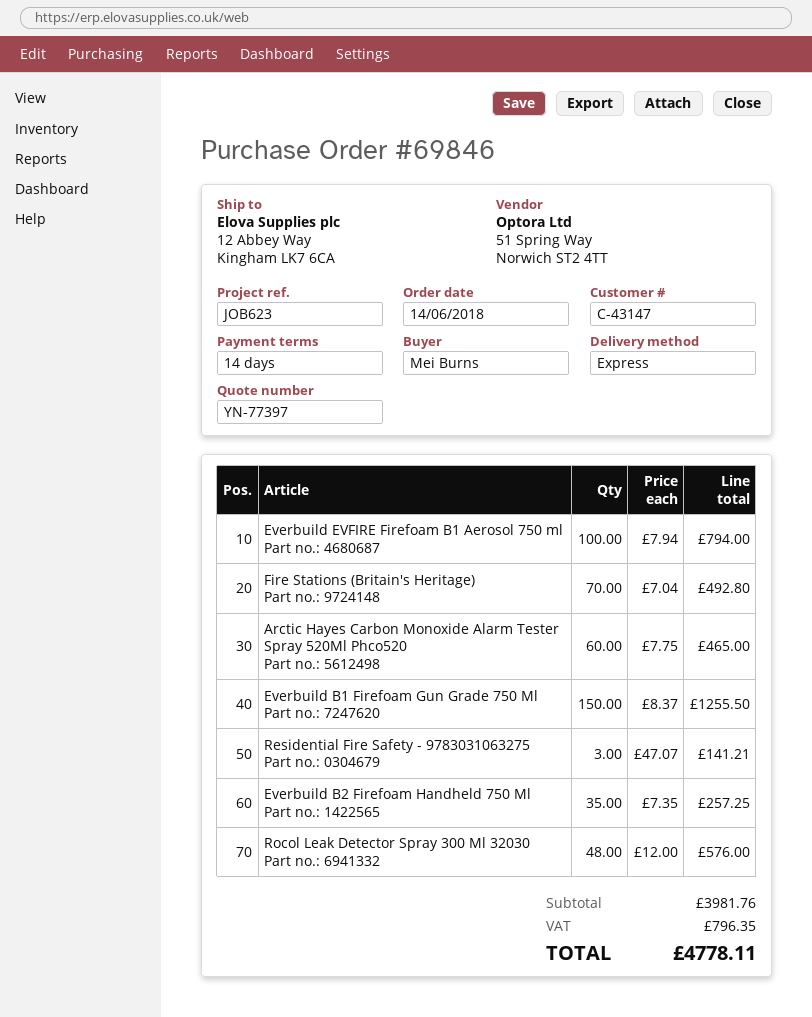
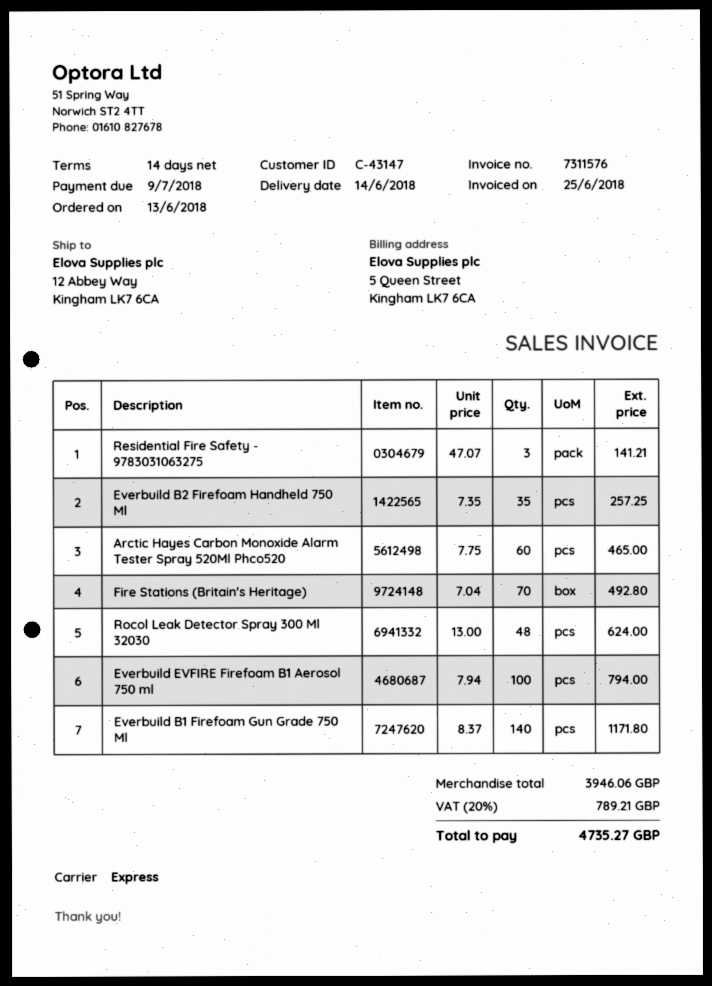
order date: 2018-06-14 -> 2018-06-13
Everbuild B1 Firefoam Gun Grade 750 Ml: 150 x 8.37 = 1255.50 -> 140 x 8.37 = 1171.80
Rocol Leak Detector Spray 300 Ml 32030: 48 x 12.00 = 576.00 -> 48 x 13.00 = 624.00
subtotal: 3981.76 -> 3946.06
tax: 796.35 -> 789.21
total: 4778.11 -> 4735.27

